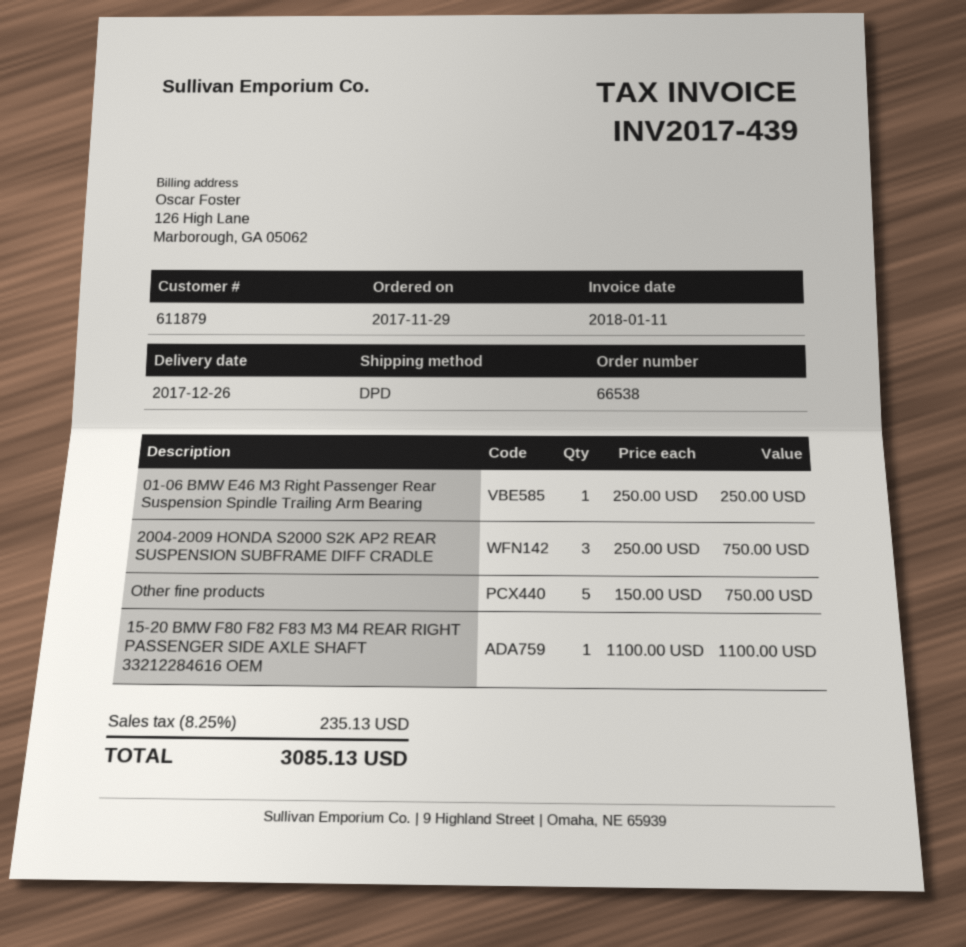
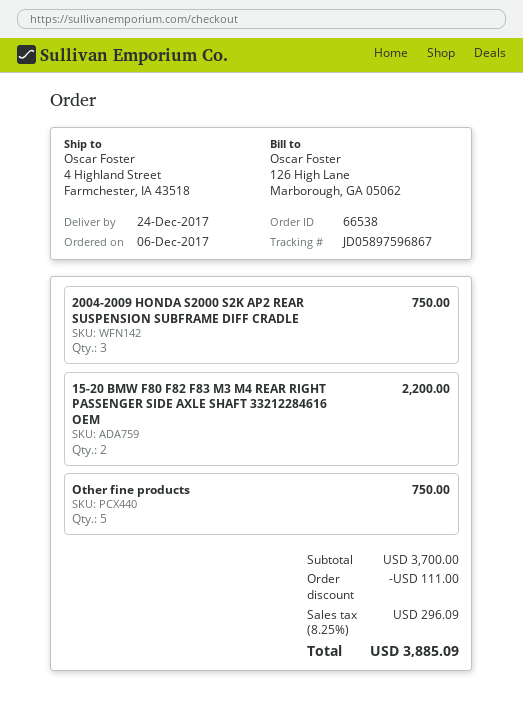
order date: 2017-11-29 -> 2017-12-06
delivery date: 2017-12-26 -> 2017-12-24
01-06 BMW E46 M3 Right Passenger Rear Suspension Spindle Trailing Arm Bearing: 1 for 250.00 -> none
15-20 BMW F80 F82 F83 M3 M4 REAR RIGHT PASSENGER SIDE AXLE SHAFT 33212284616 OEM: 1 for 1100.00 -> 2 for 2200.00
discount: none -> 111.00
tax: 8.25% = 235.13 -> 8.25% = 296.09
total: 3085.13 -> 3885.09

